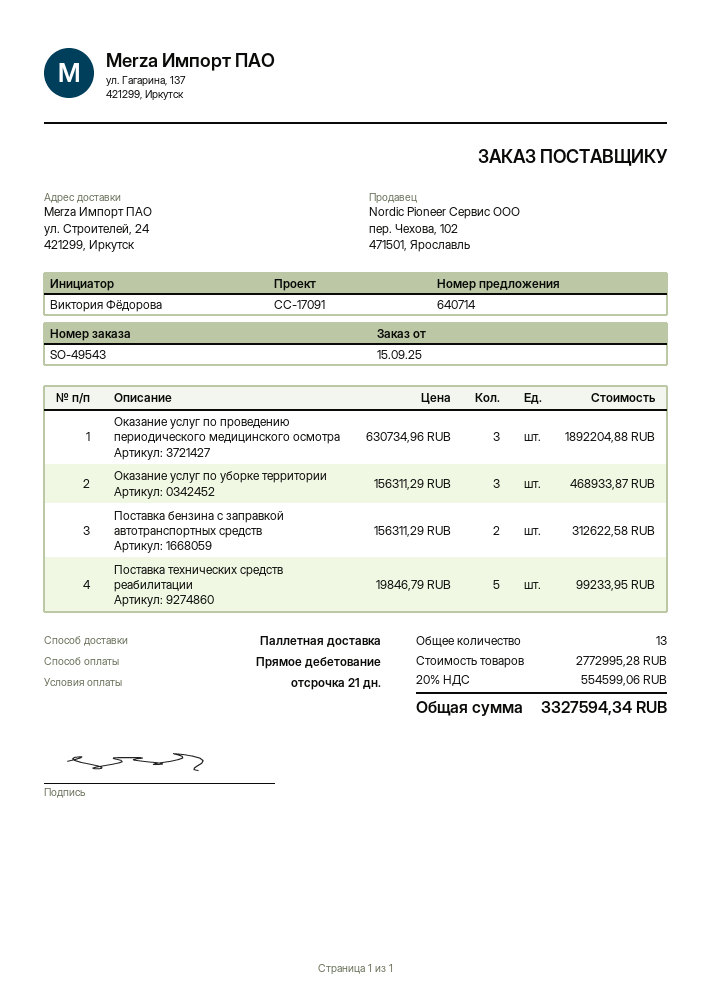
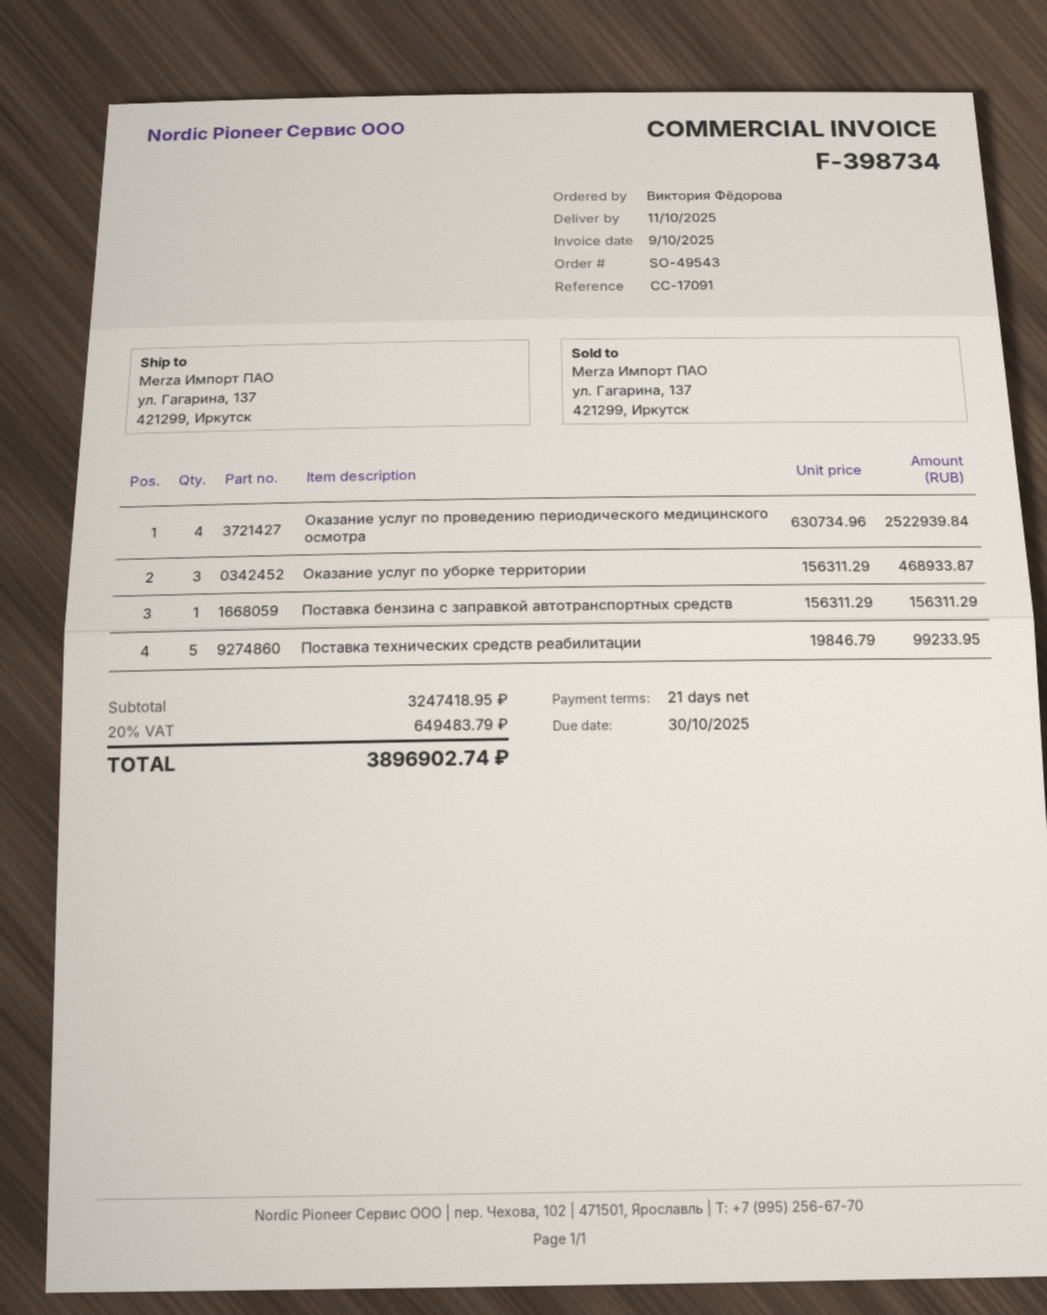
ship to: ул. Строителей, 24, 421299, Иркутск -> ул. Гагарина, 137, 421299, Иркутск
Оказание услуг по проведению периодического медицинского осмотра: 3 x 630734.96 = 1892204.88 -> 4 x 630734.96 = 2522939.84
Поставка бензина с заправкой автотранспортных средств: 2 x 156311.29 = 312622.58 -> 1 x 156311.29 = 156311.29
subtotal: 2772995.28 -> 3247418.95
tax: 20% = 554599.06 -> 20% = 649483.79
total: 3327594.34 -> 3896902.74

